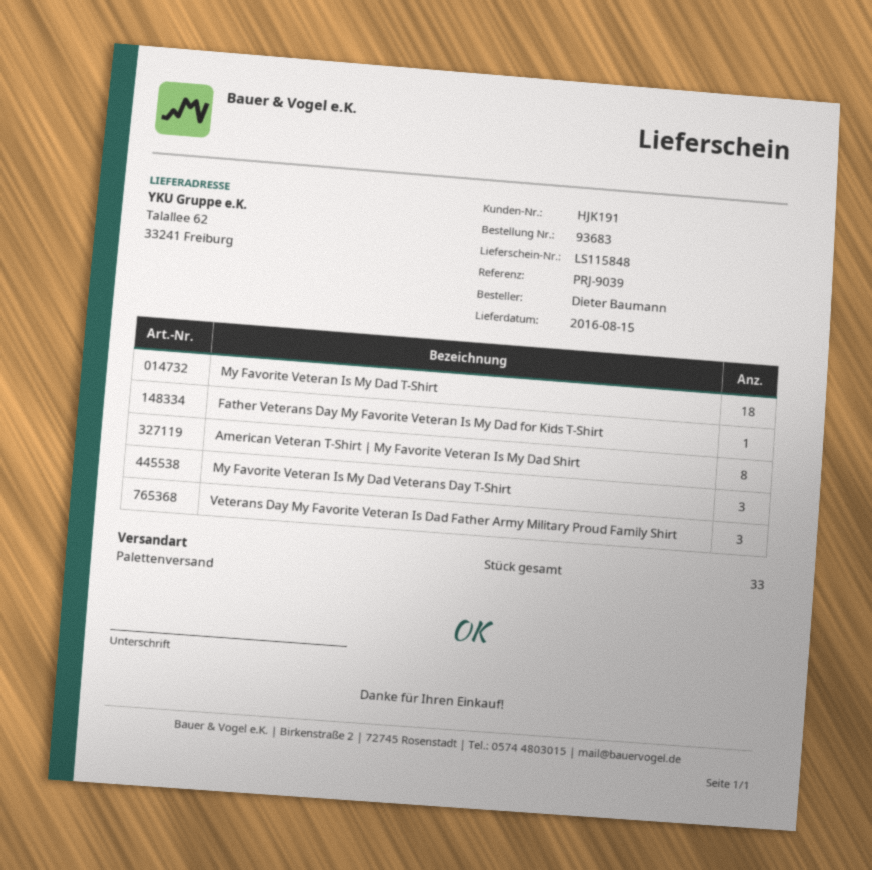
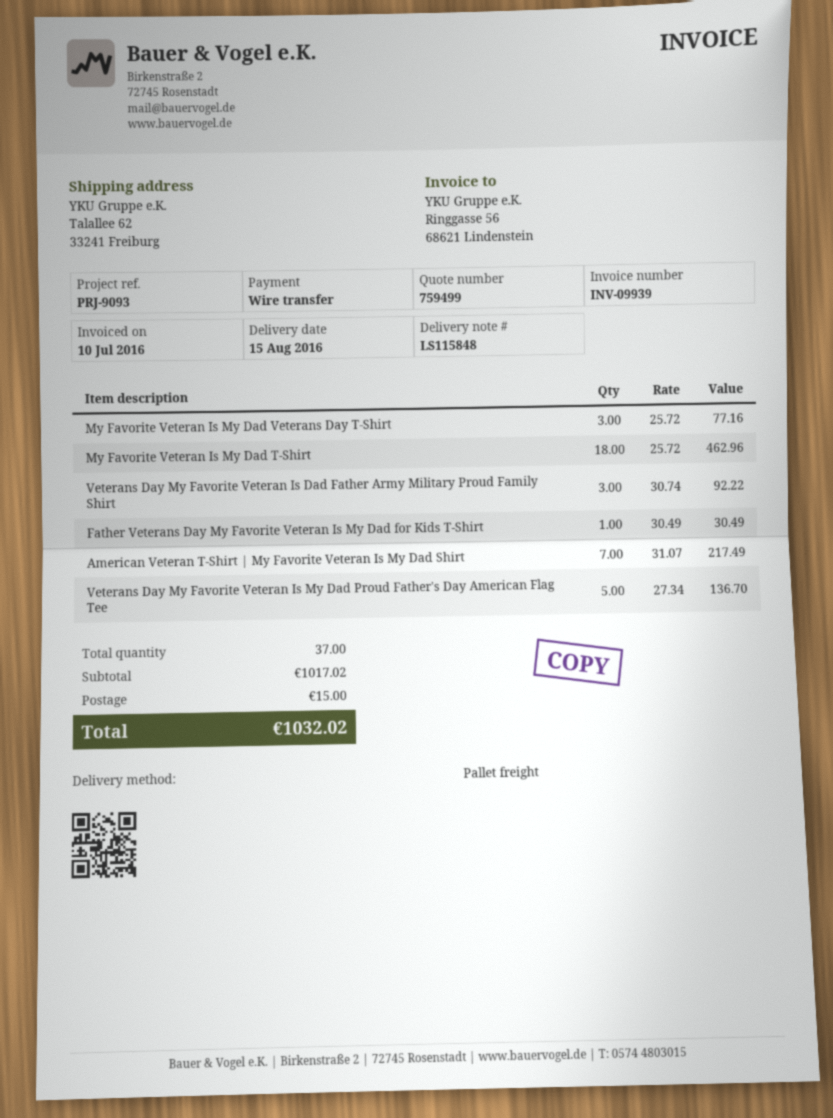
reference: PRJ-9039 -> PRJ-9093
American Veteran T-Shirt | My Favorite Veteran Is My Dad Shirt: 8 -> 7
Veterans Day My Favorite Veteran Is My Dad Proud Father's Day American Flag Tee: none -> 5
total quantity: 33 -> 37

